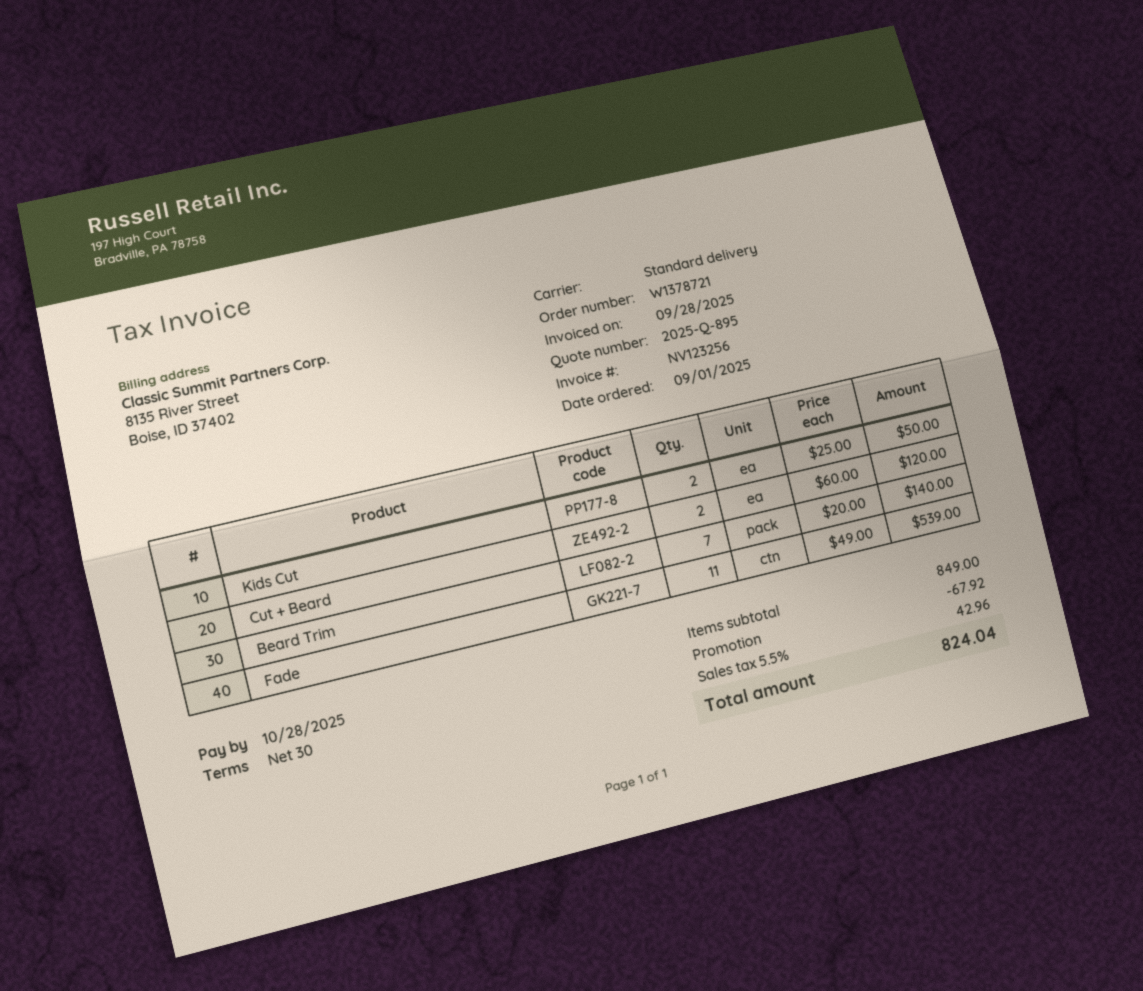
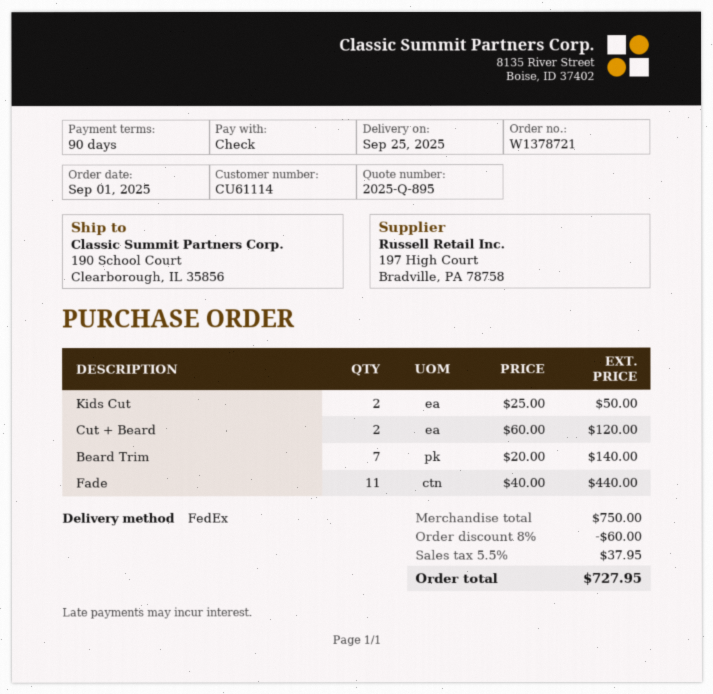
payment terms: 30 days -> 90 days
shipping method: standard -> FedEx
Fade: 11 x 49.00 = 539.00 -> 11 x 40.00 = 440.00
subtotal: 849.00 -> 750.00
discount: 67.92 -> 60.00
tax: 5.5% = 42.96 -> 5.5% = 37.95
total: 824.04 -> 727.95

